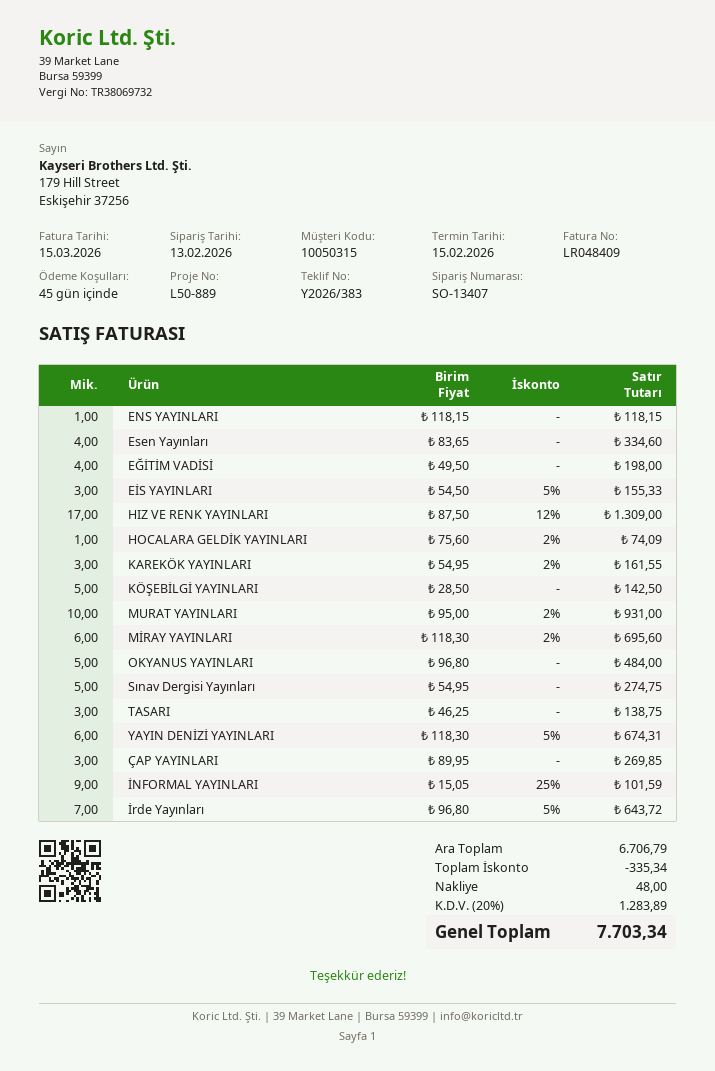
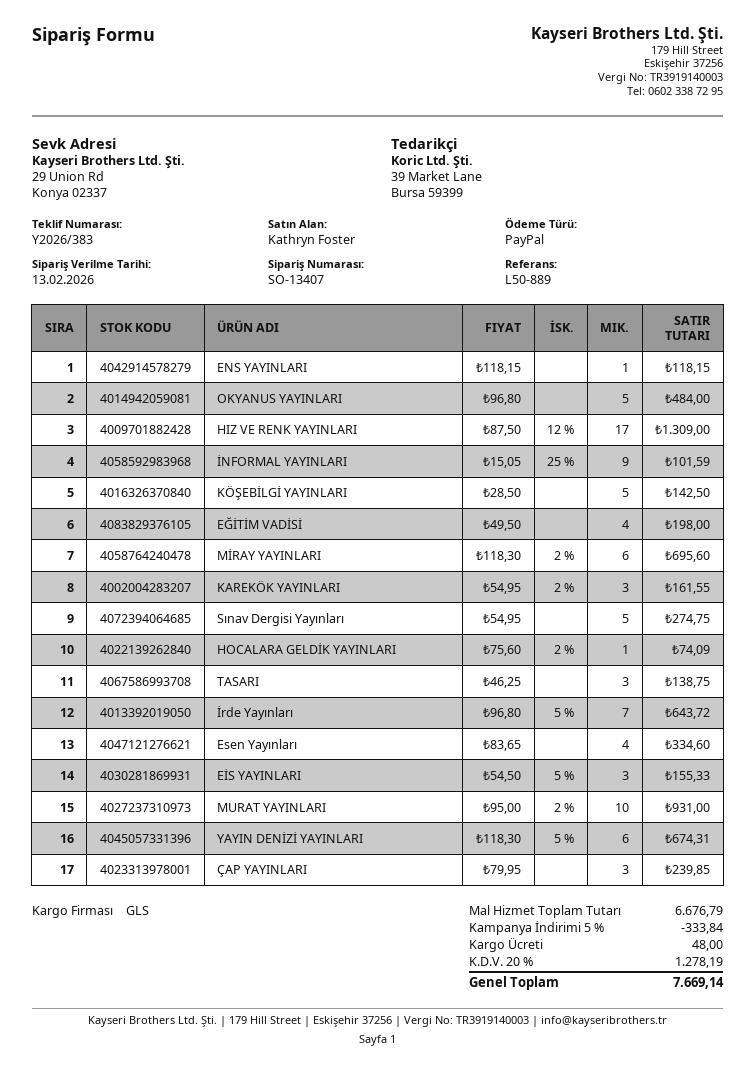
ÇAP YAYINLARI: 3 x 89.95 = 269.85 -> 3 x 79.95 = 239.85
subtotal: 6706.79 -> 6676.79
discount: 335.34 -> 333.84
tax: 20% = 1283.89 -> 20% = 1278.19
total: 7703.34 -> 7669.14

